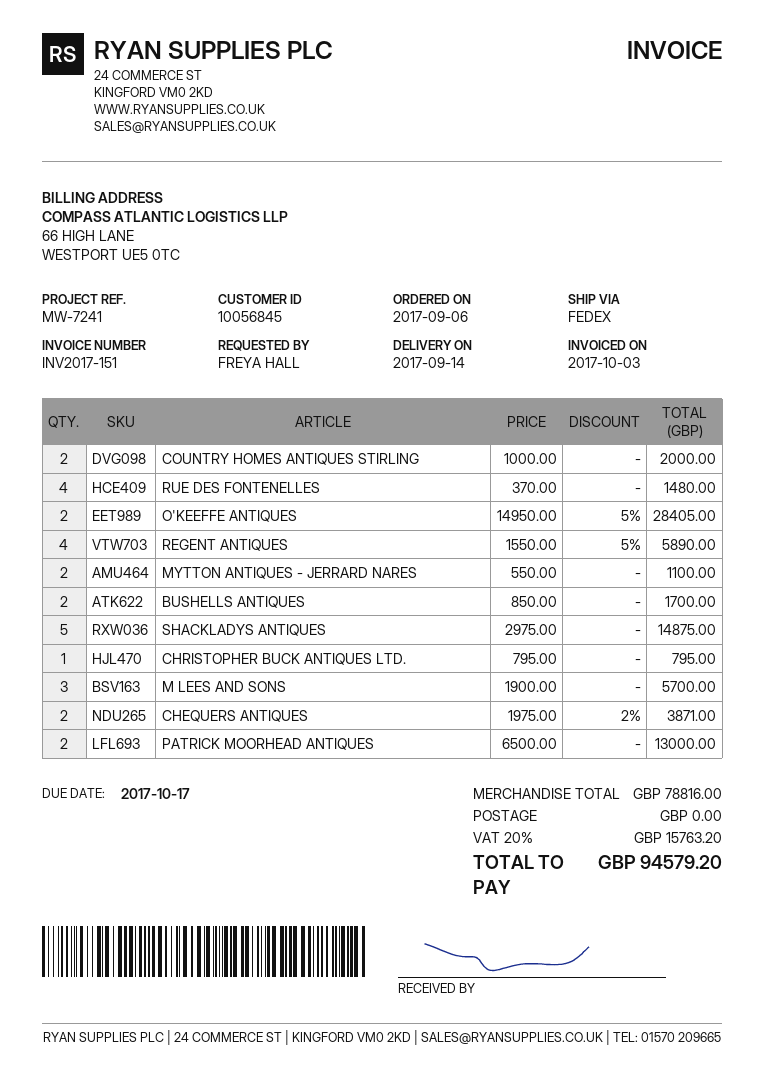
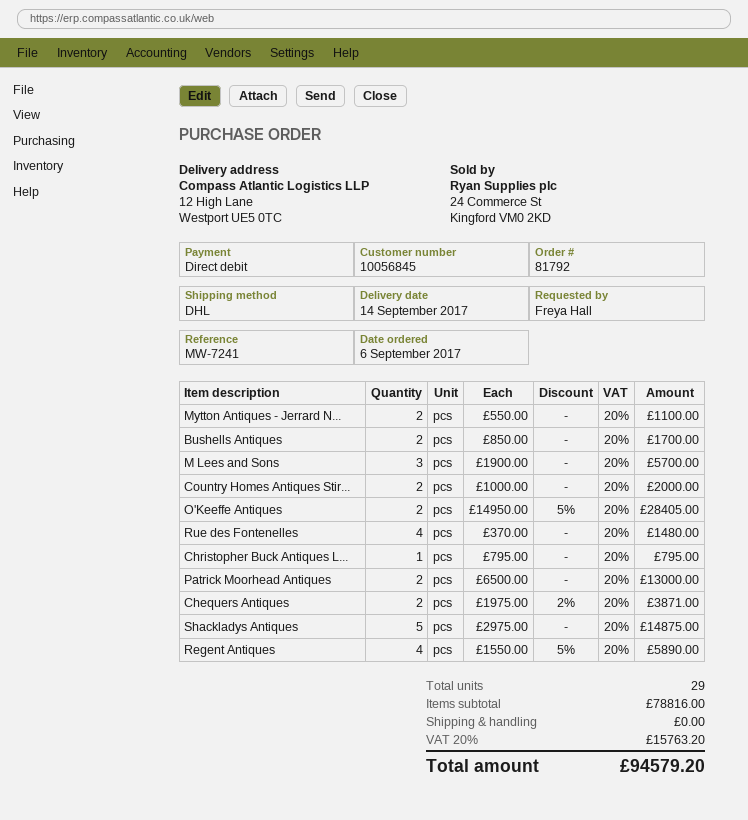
shipping method: FedEx -> DHL

